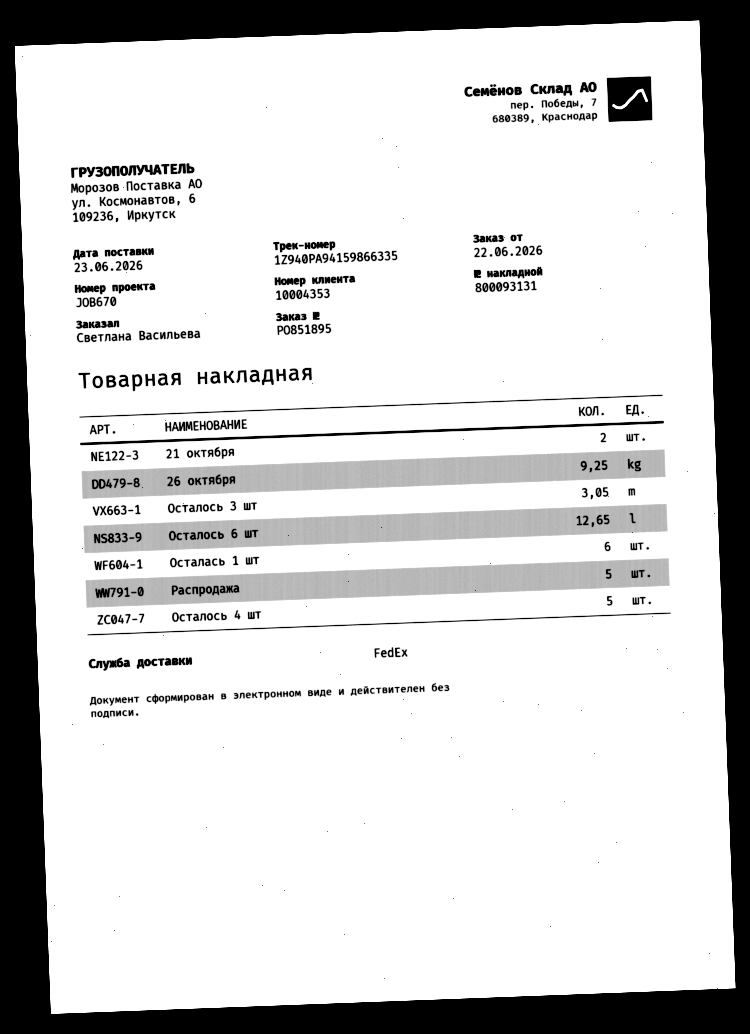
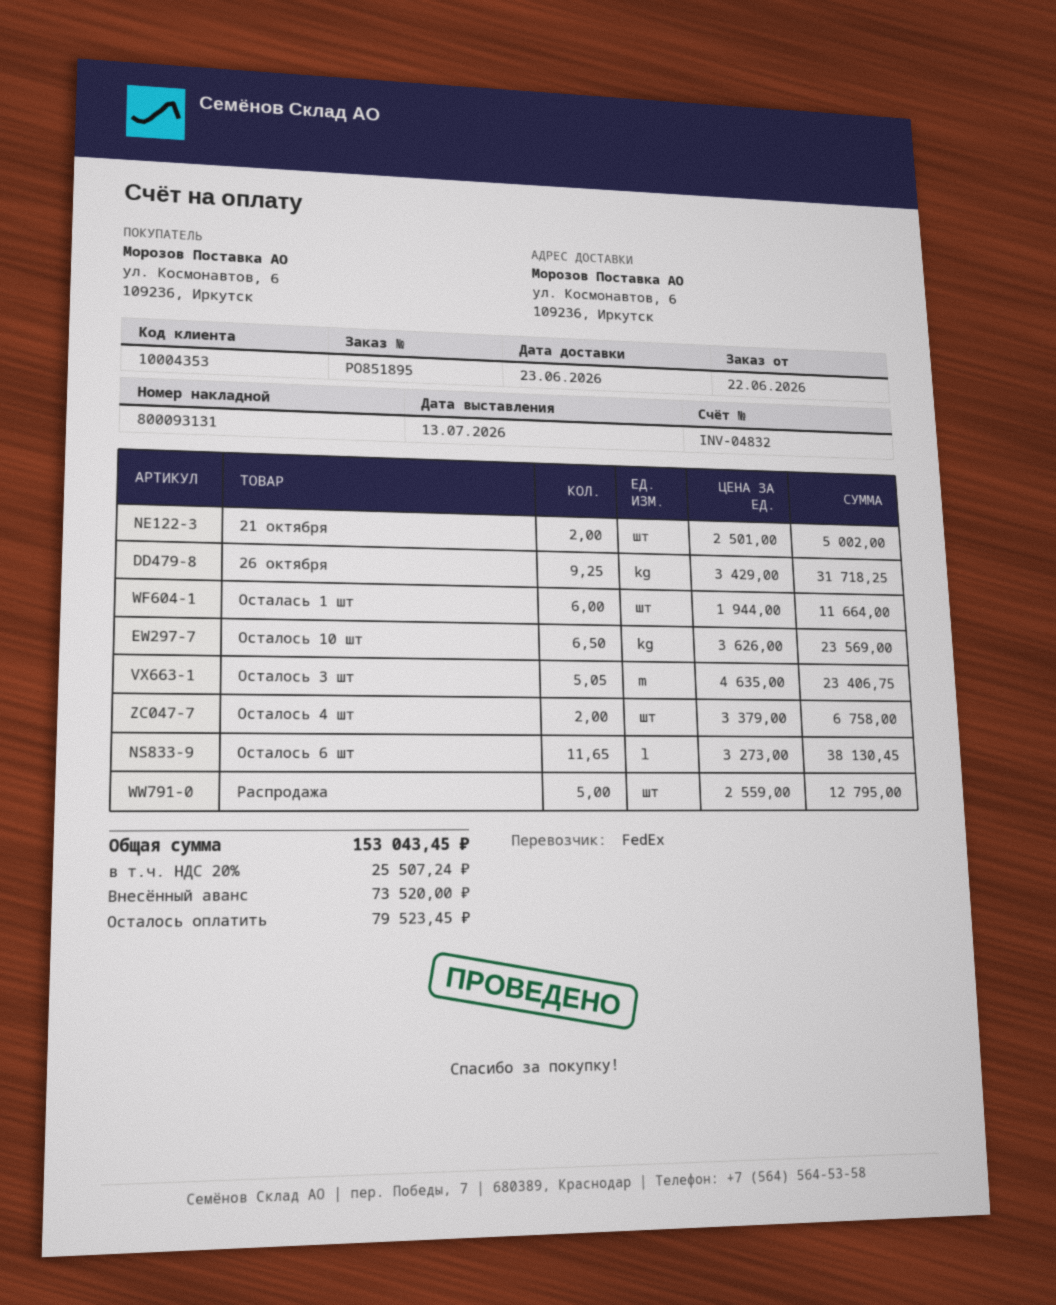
Осталось 3 шт: 3.05 -> 5.05
Осталось 6 шт: 12.65 -> 11.65
Осталось 4 шт: 5 -> 2
Осталось 10 шт: none -> 6.5

